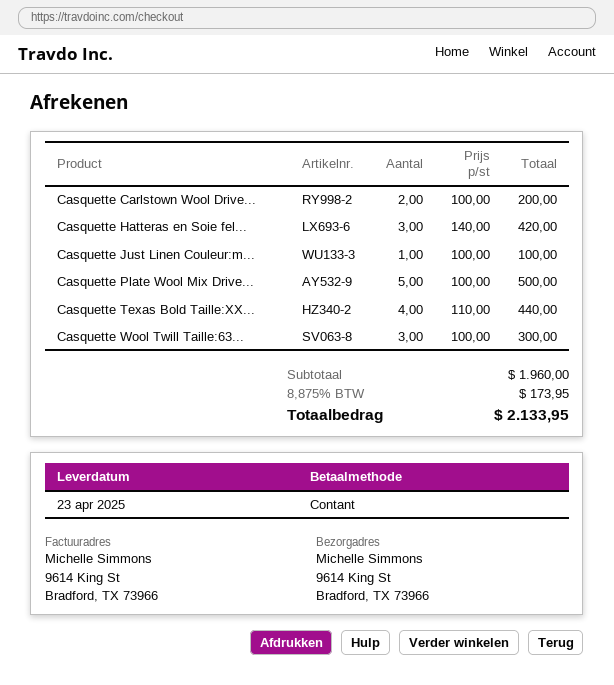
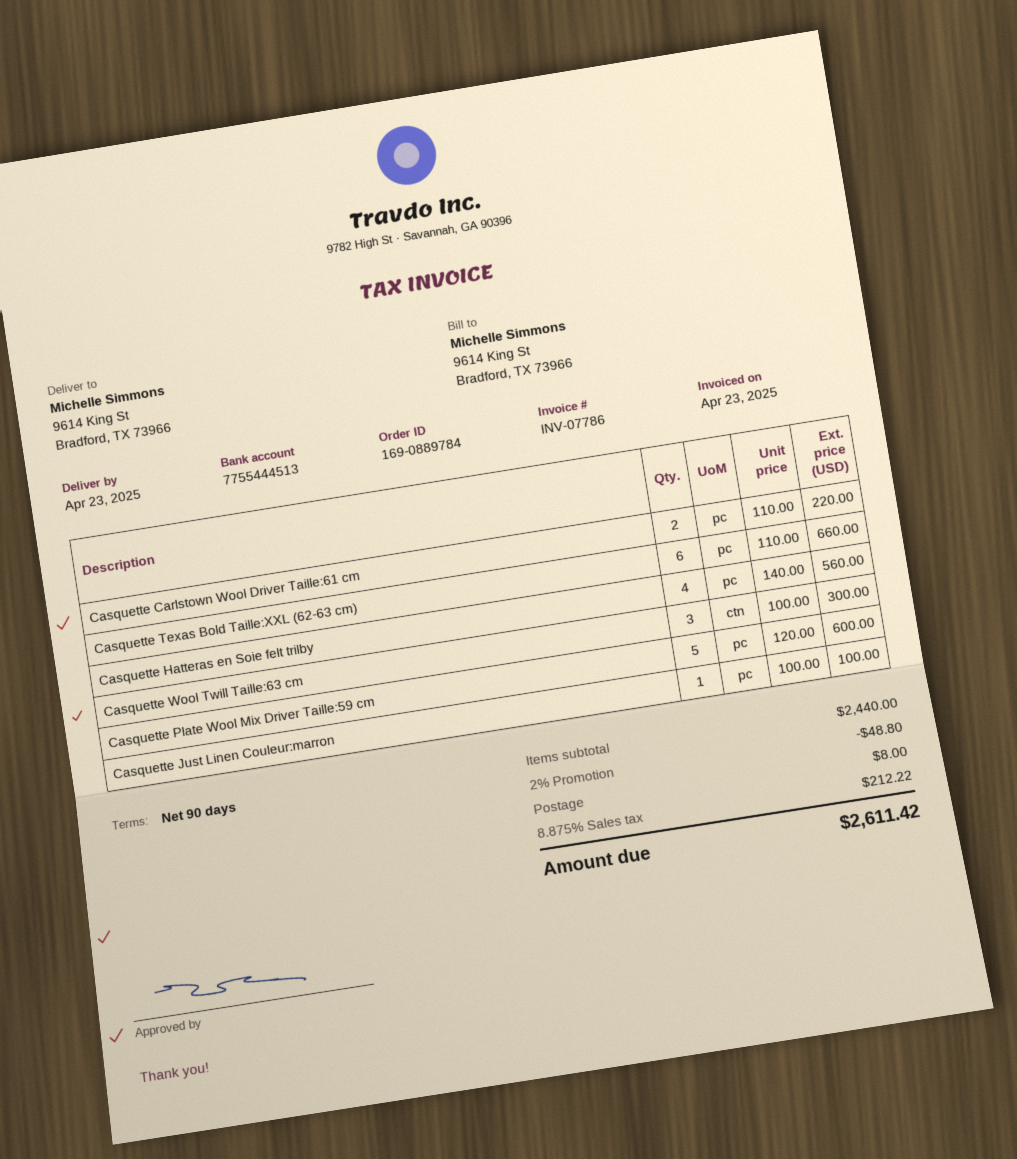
Casquette Carlstown Wool Drive...: 2 x 100.00 = 200.00 -> 2 x 110.00 = 220.00
Casquette Hatteras en Soie fel...: 3 x 140.00 = 420.00 -> 4 x 140.00 = 560.00
Casquette Plate Wool Mix Drive...: 5 x 100.00 = 500.00 -> 5 x 120.00 = 600.00
Casquette Texas Bold Taille:XX...: 4 x 110.00 = 440.00 -> 6 x 110.00 = 660.00
subtotal: 1960.00 -> 2440.00
discount: none -> 2% = 48.80
shipping: none -> 8.00
tax: 8.875% = 173.95 -> 8.875% = 212.22
total: 2133.95 -> 2611.42

